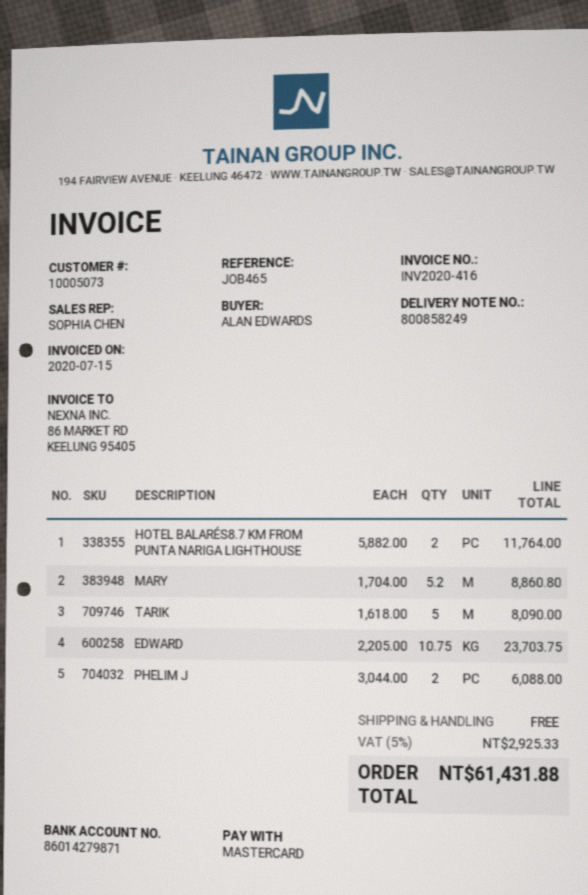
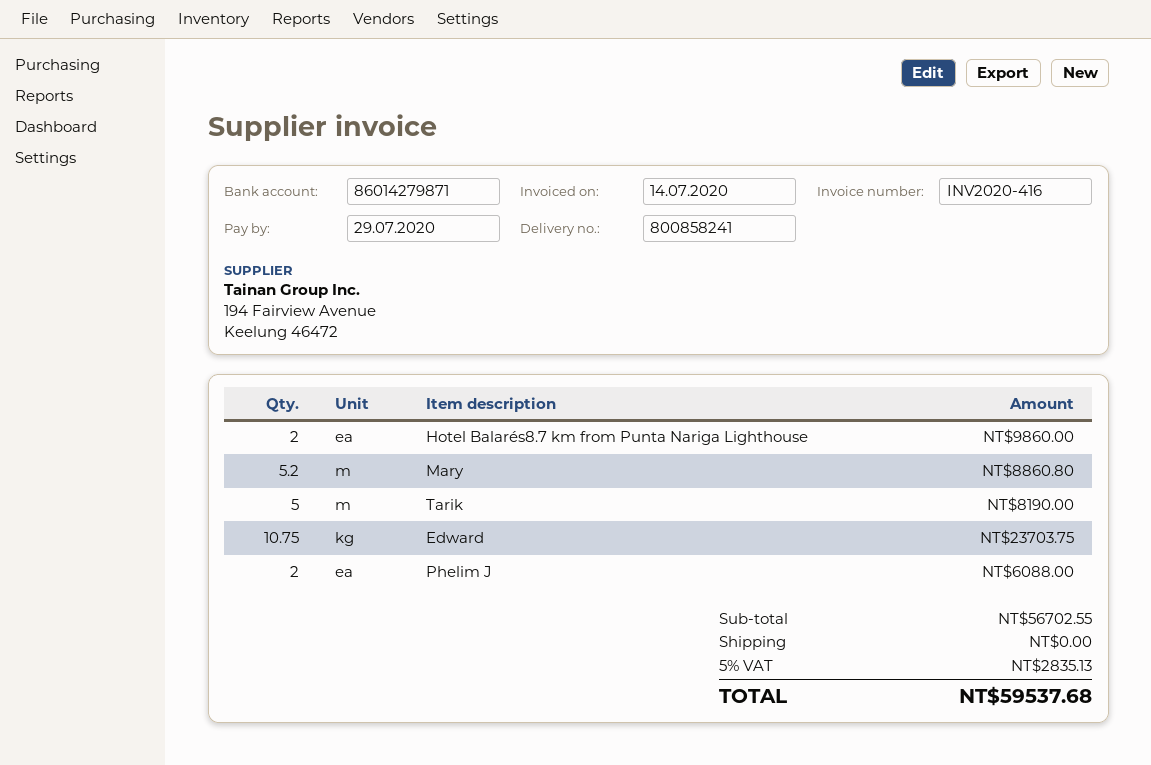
delivery note number: 800858249 -> 800858241
invoice date: 2020-07-15 -> 2020-07-14
HOTEL BALARÉS8.7 KM FROM PUNTA NARIGA LIGHTHOUSE: 2 for 11764.00 -> 2 for 9860.00
TARIK: 5 for 8090.00 -> 5 for 8190.00
tax: 5% = 2925.33 -> 5% = 2835.13
total: 61431.88 -> 59537.68

